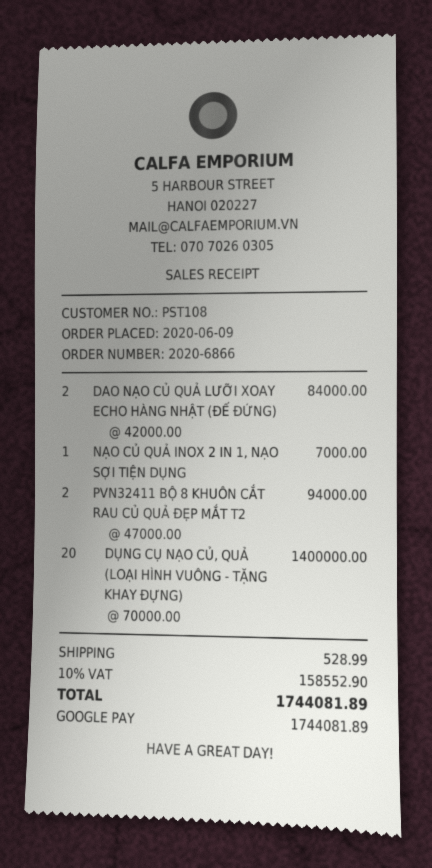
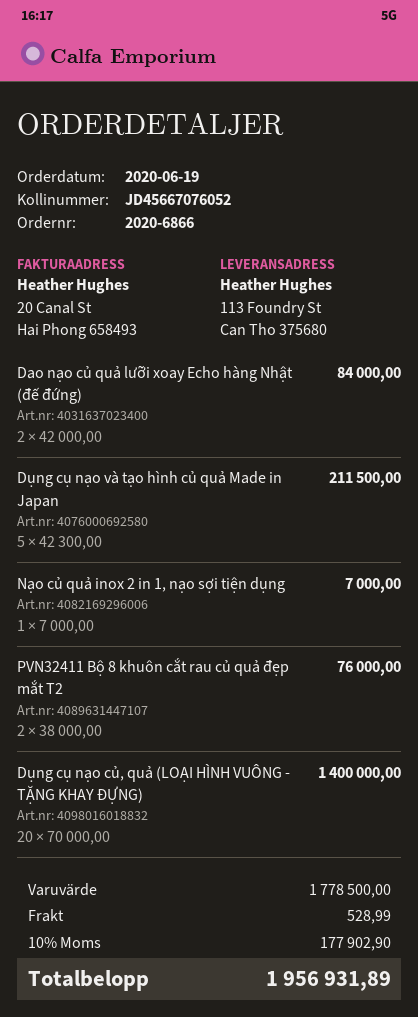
order date: 2020-06-09 -> 2020-06-19
PVN32411 BỘ 8 KHUÔN CẮT RAU CỦ QUẢ ĐẸP MẮT T2: 2 x 47000.00 = 94000.00 -> 2 x 38000.00 = 76000.00
Dụng cụ nạo và tạo hình củ quả Made in Japan: none -> 5 x 42300.00 = 211500.00
tax: 10% = 158552.90 -> 10% = 177902.90
total: 1744081.89 -> 1956931.89

